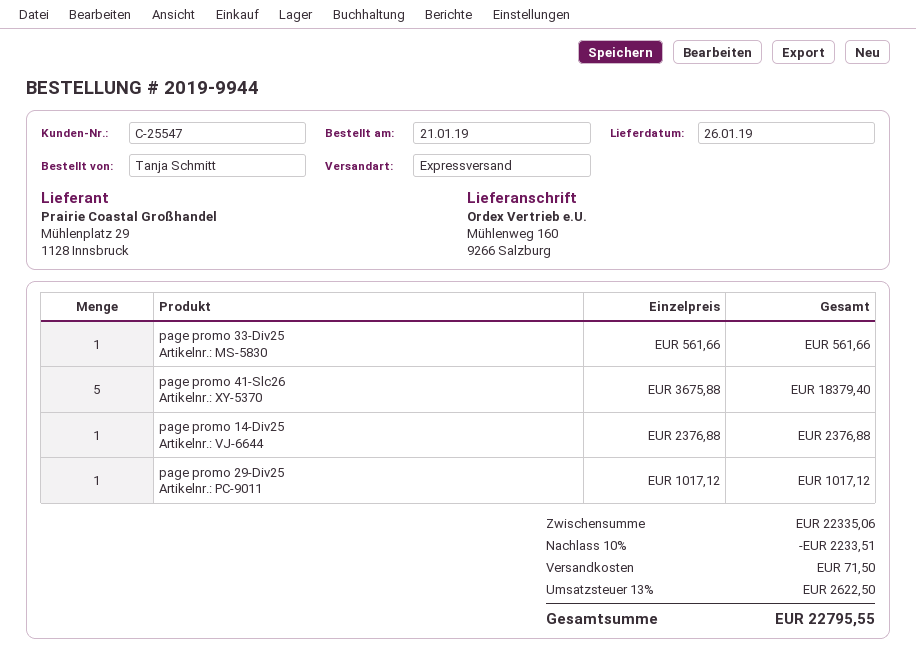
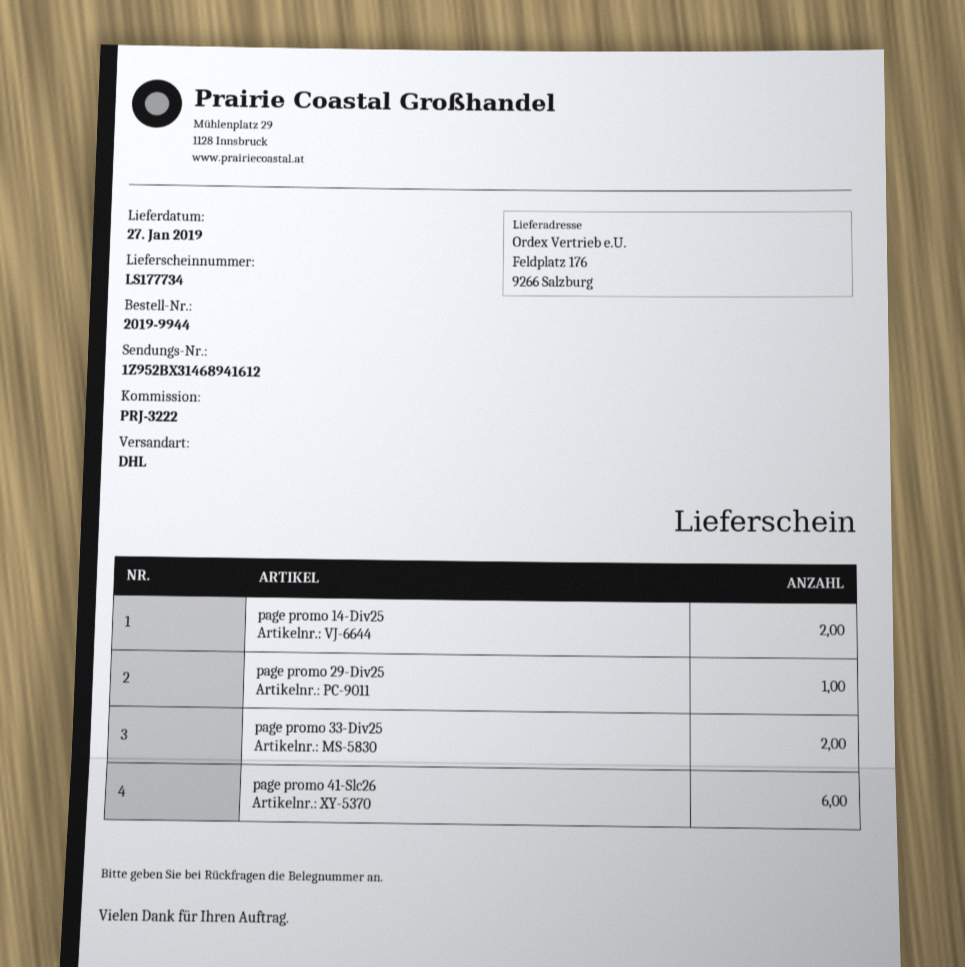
delivery date: 2019-01-26 -> 2019-01-27
shipping method: express -> DHL
ship to: Mühlenweg 160, 9266 Salzburg -> Feldplatz 176, 9266 Salzburg
page promo 33-Div25: 1 -> 2
page promo 41-Slc26: 5 -> 6
page promo 14-Div25: 1 -> 2

